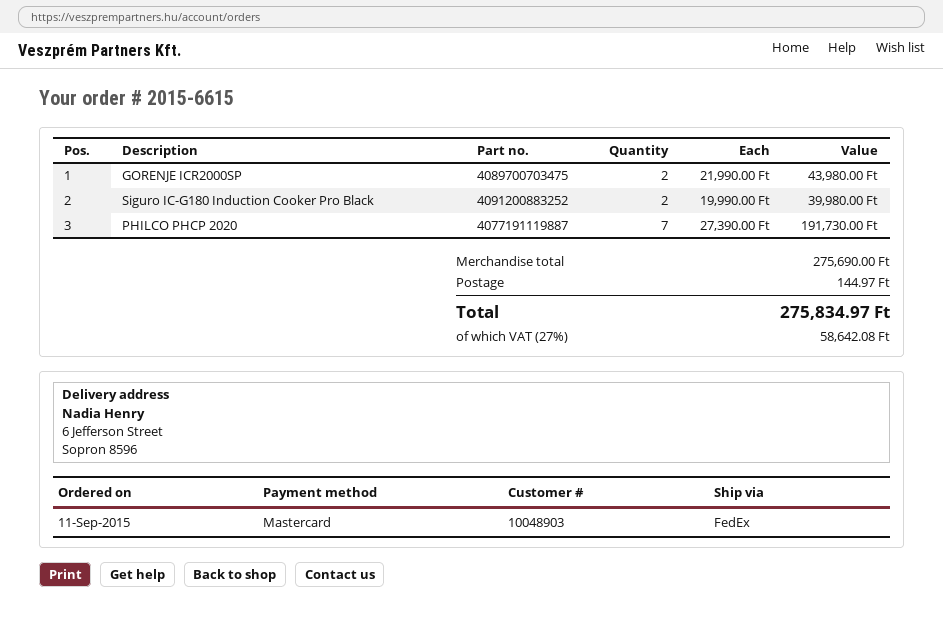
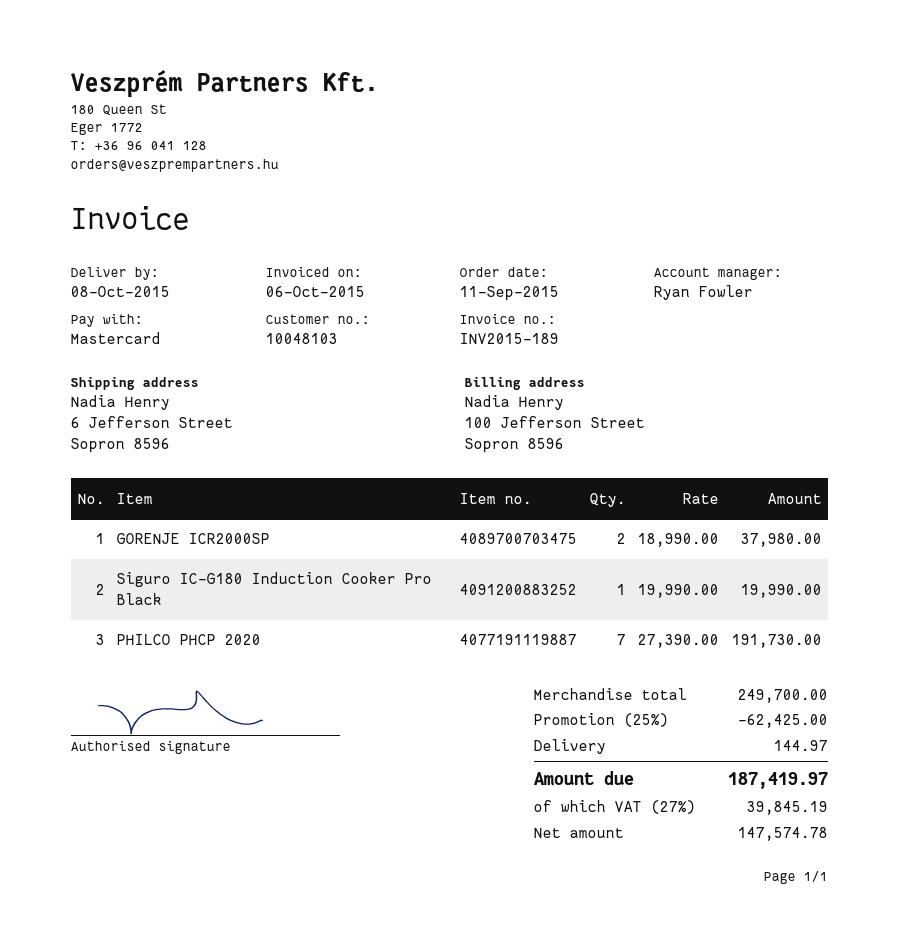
customer number: 10048903 -> 10048103
GORENJE ICR2000SP: 2 x 21990.00 = 43980.00 -> 2 x 18990.00 = 37980.00
Siguro IC-G180 Induction Cooker Pro Black: 2 x 19990.00 = 39980.00 -> 1 x 19990.00 = 19990.00
subtotal: 275690.00 -> 249700.00
discount: none -> 25% = 62425.00
tax: 27% = 58642.08 -> 27% = 39845.19
total: 275834.97 -> 187419.97

